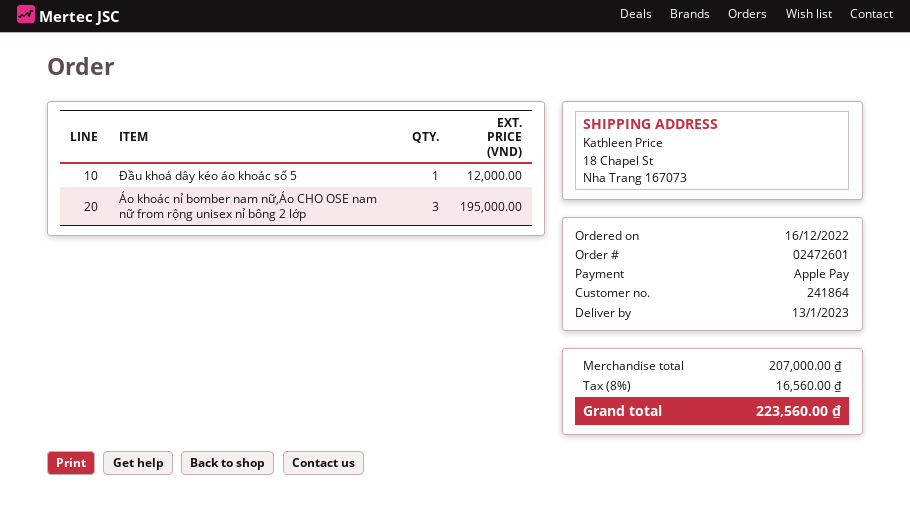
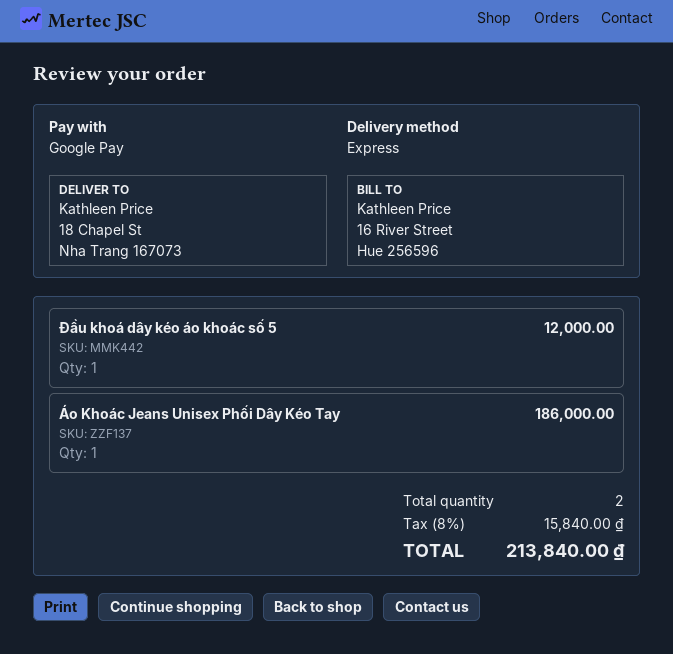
payment method: Apple Pay -> Google Pay
Áo khoác nỉ bomber nam nữ,Áo CHO OSE nam nữ from rộng unisex nỉ bông 2 lớp: 3 for 195000.00 -> none
Áo Khoác Jeans Unisex Phối Dây Kéo Tay: none -> 1 for 186000.00
tax: 8% = 16560.00 -> 8% = 15840.00
total: 223560.00 -> 213840.00

